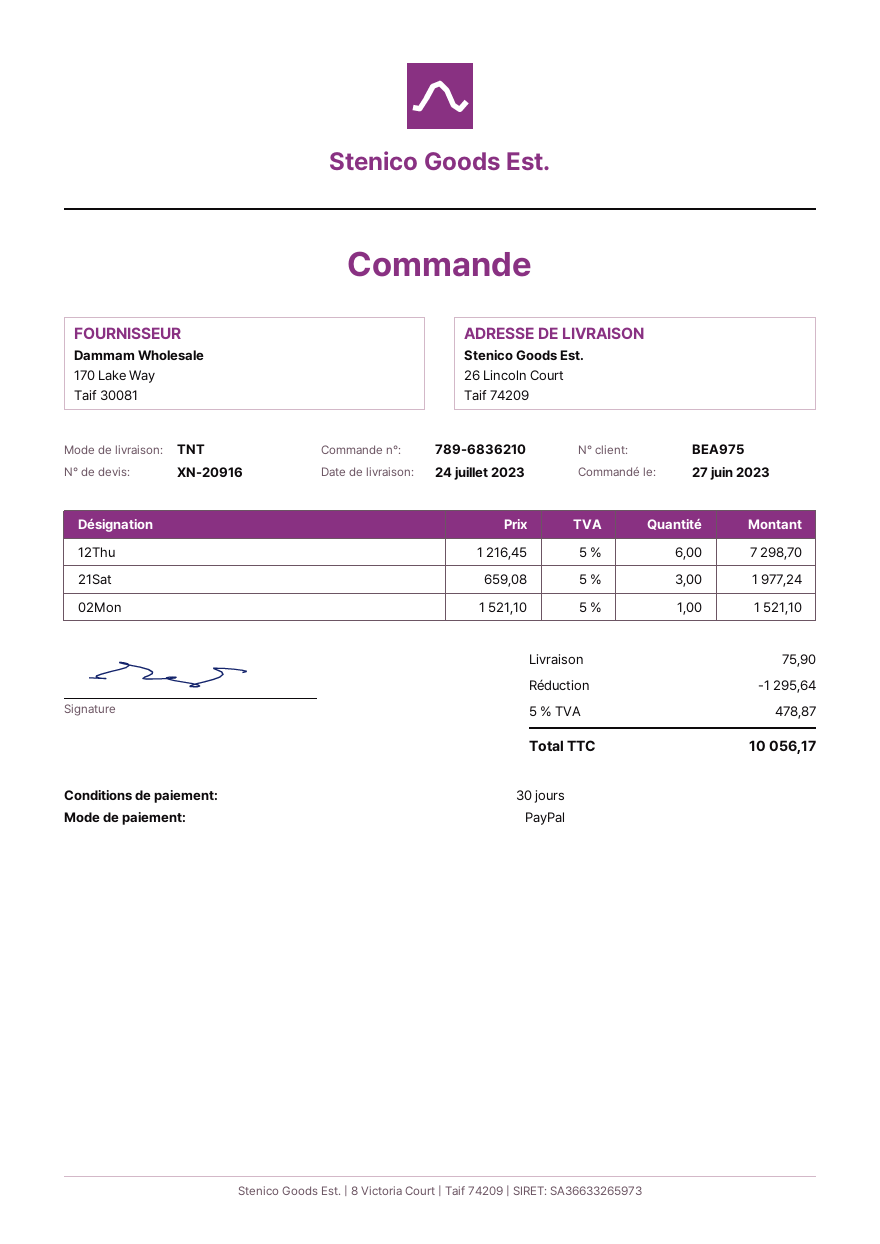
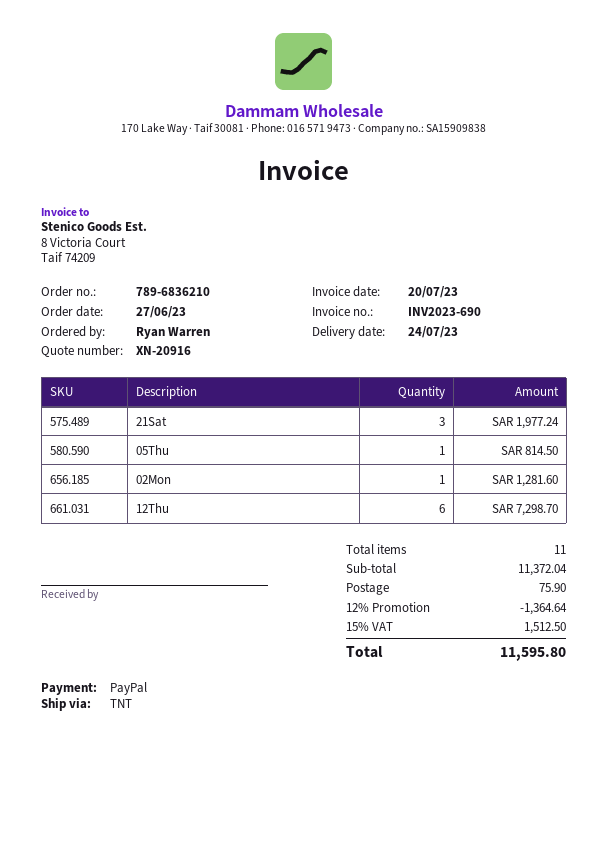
02Mon: 1 for 1521.10 -> 1 for 1281.60
05Thu: none -> 1 for 814.50
discount: 1295.64 -> 1364.64
tax: 5% = 478.87 -> 15% = 1512.50
total: 10056.17 -> 11595.80

